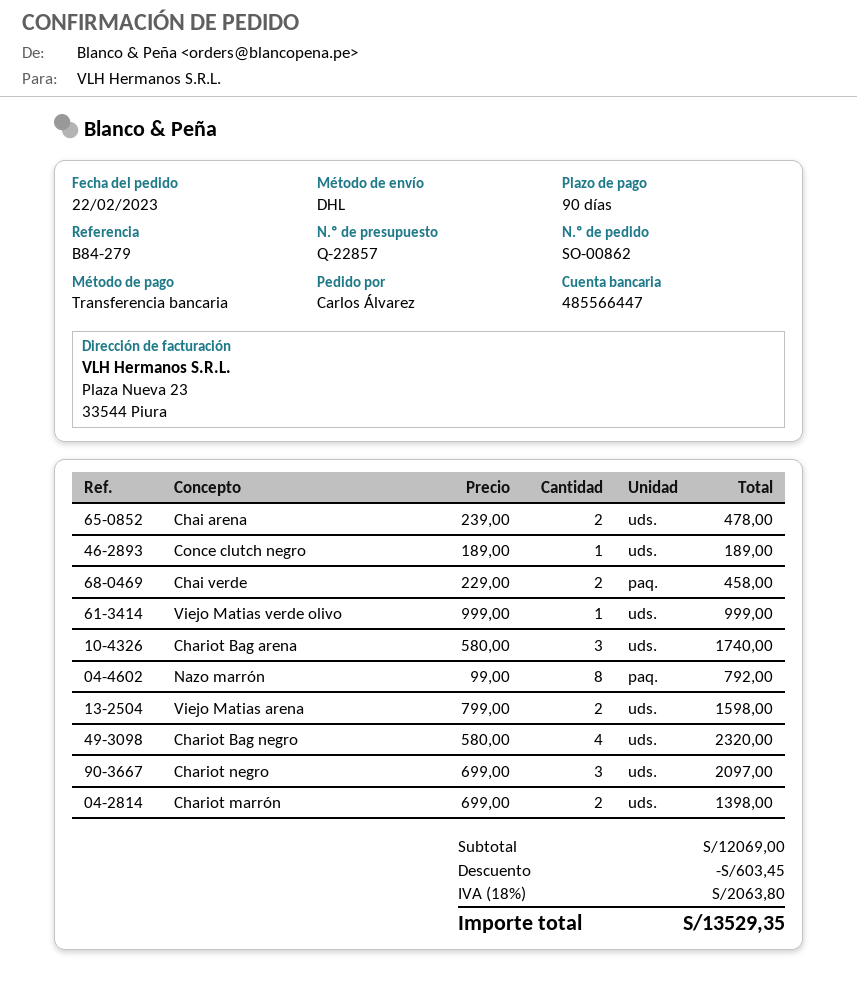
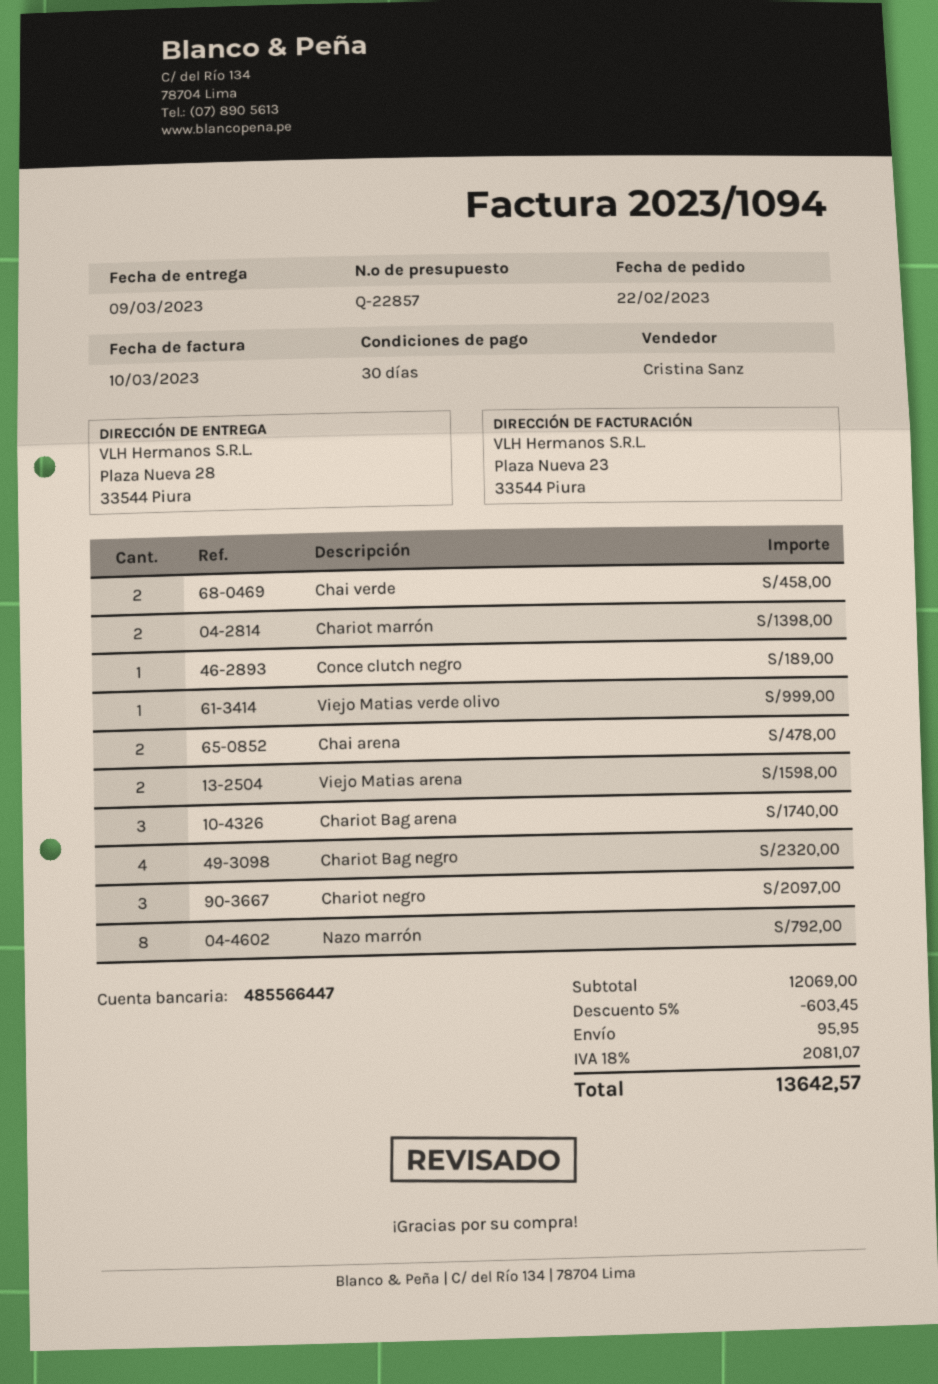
payment terms: 90 days -> 30 days
shipping: none -> 95.95
tax: 18% = 2063.80 -> 18% = 2081.07
total: 13529.35 -> 13642.57

